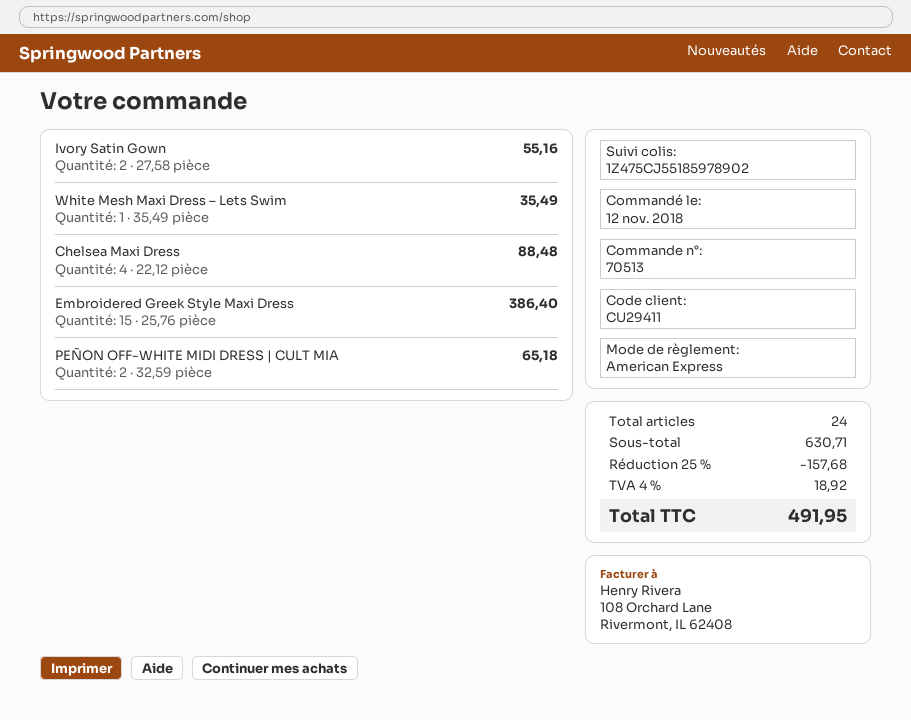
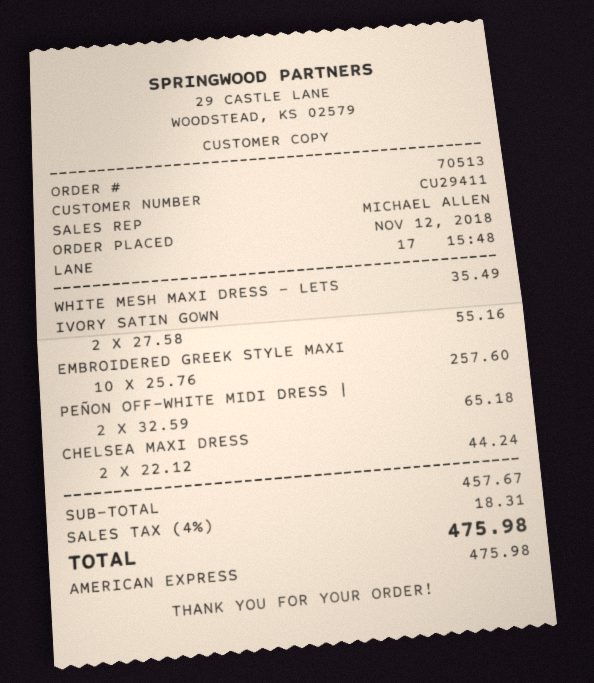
Chelsea Maxi Dress: 4 x 22.12 = 88.48 -> 2 x 22.12 = 44.24
Embroidered Greek Style Maxi Dress: 15 x 25.76 = 386.40 -> 10 x 25.76 = 257.60
subtotal: 630.71 -> 457.67
discount: 25% = 157.68 -> none
tax: 4% = 18.92 -> 4% = 18.31
total: 491.95 -> 475.98

